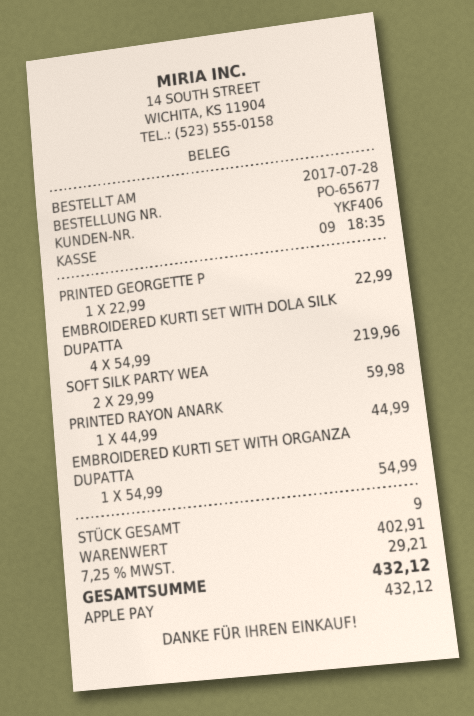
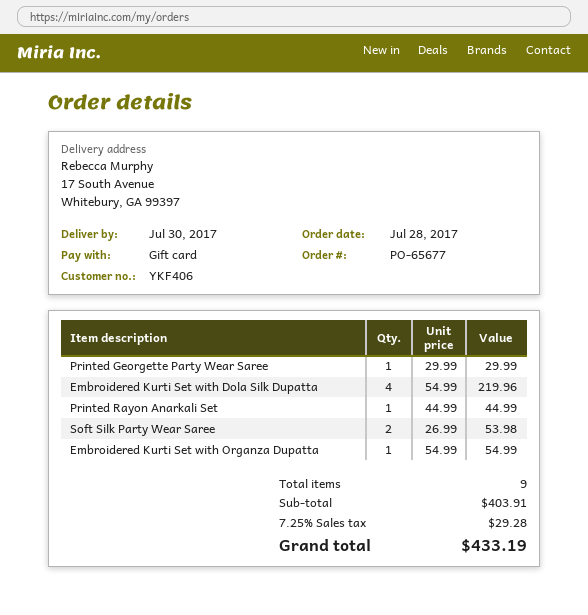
payment method: Apple Pay -> gift card
PRINTED GEORGETTE P: 1 x 22.99 = 22.99 -> 1 x 29.99 = 29.99
SOFT SILK PARTY WEA: 2 x 29.99 = 59.98 -> 2 x 26.99 = 53.98
subtotal: 402.91 -> 403.91
tax: 7.25% = 29.21 -> 7.25% = 29.28
total: 432.12 -> 433.19

